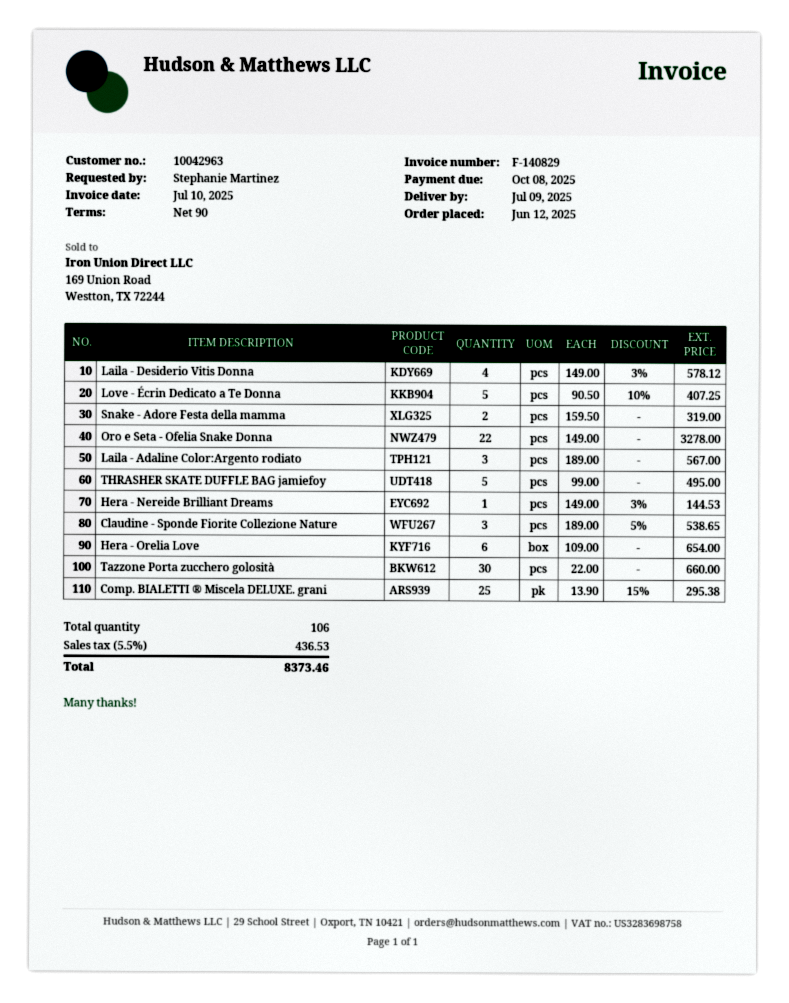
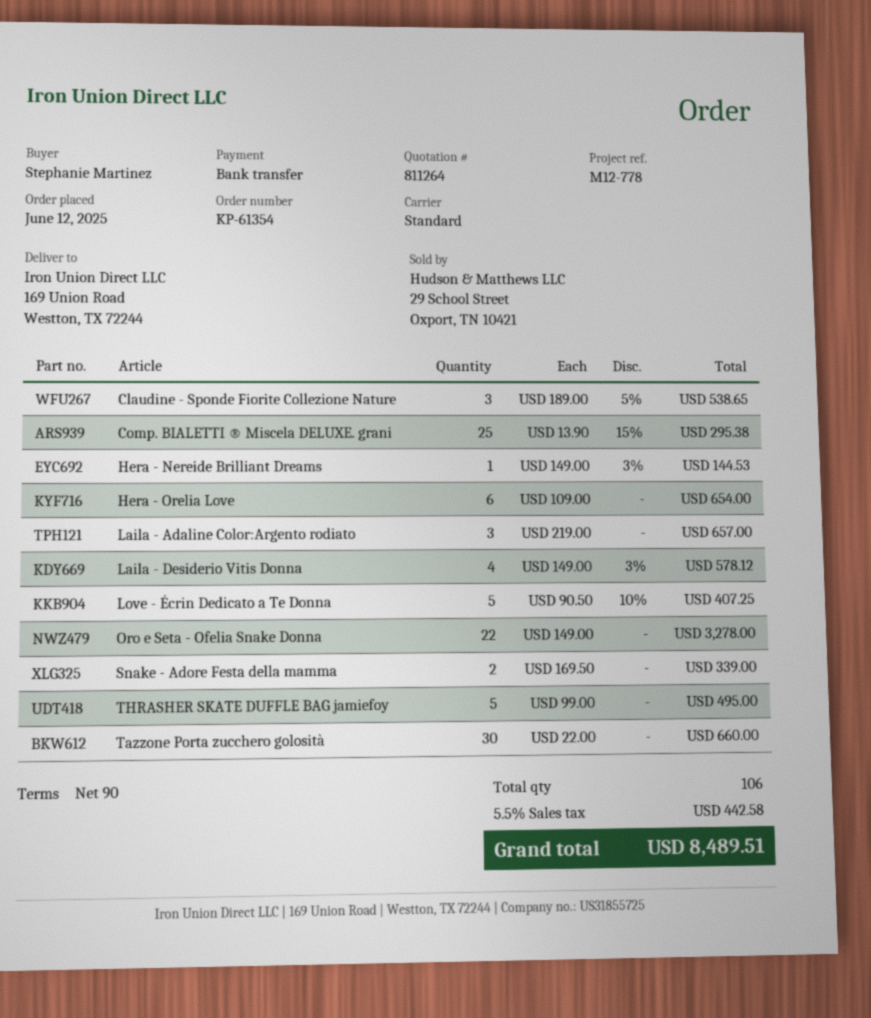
Snake - Adore Festa della mamma: 2 x 159.50 = 319.00 -> 2 x 169.50 = 339.00
Laila - Adaline Color:Argento rodiato: 3 x 189.00 = 567.00 -> 3 x 219.00 = 657.00
tax: 5.5% = 436.53 -> 5.5% = 442.58
total: 8373.46 -> 8489.51

